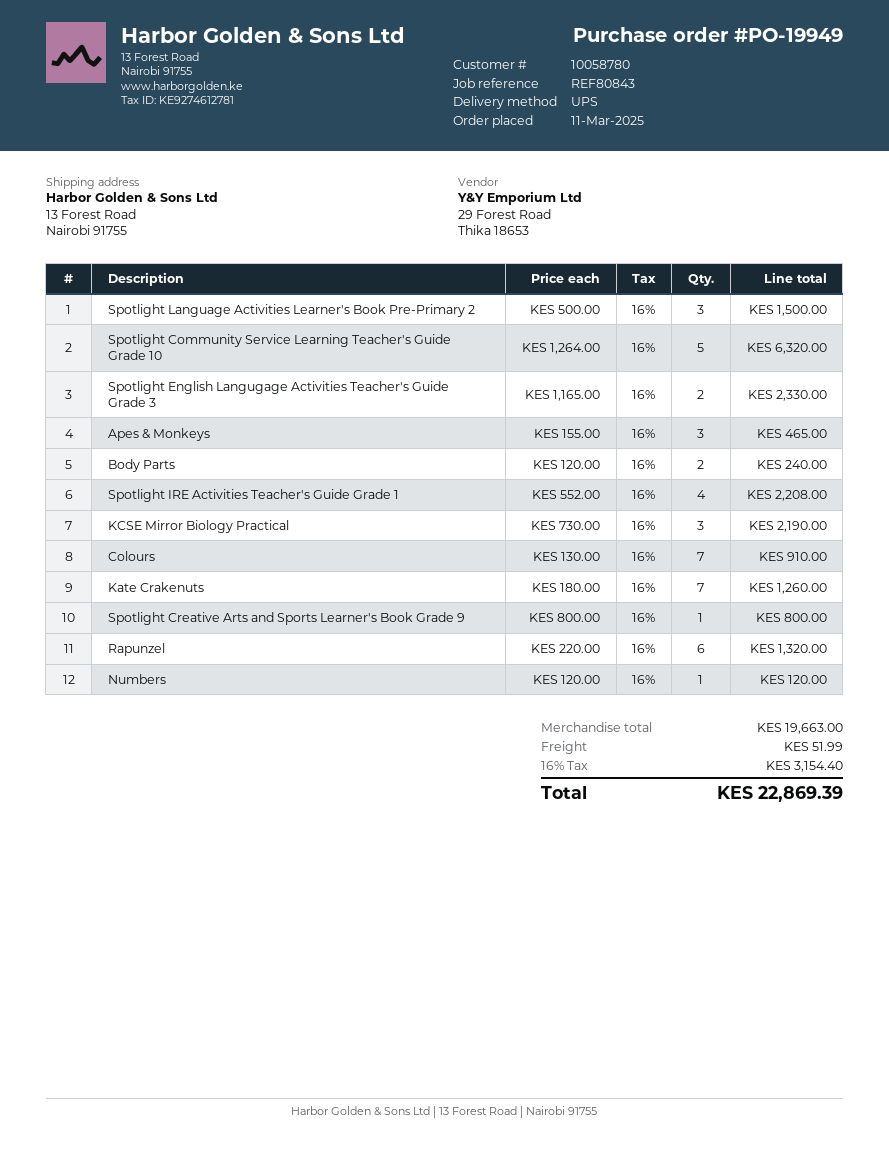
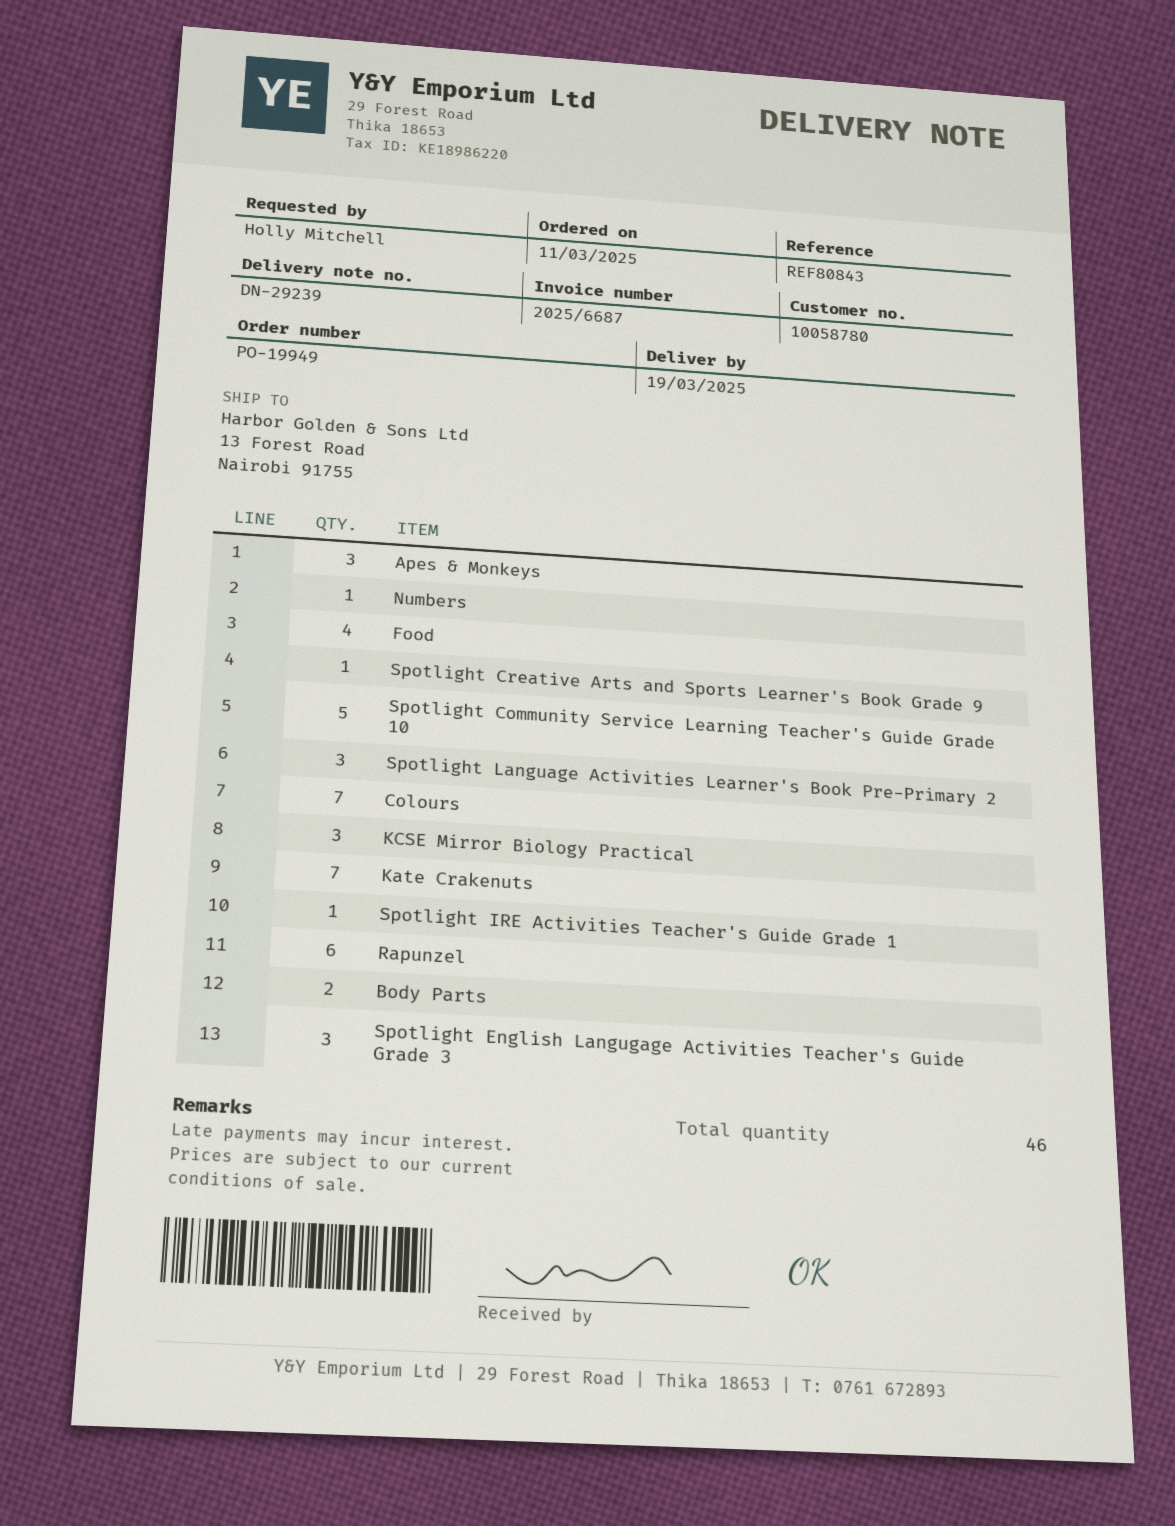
Spotlight English Langugage Activities Teacher's Guide Grade 3: 2 -> 3
Spotlight IRE Activities Teacher's Guide Grade 1: 4 -> 1
Food: none -> 4

